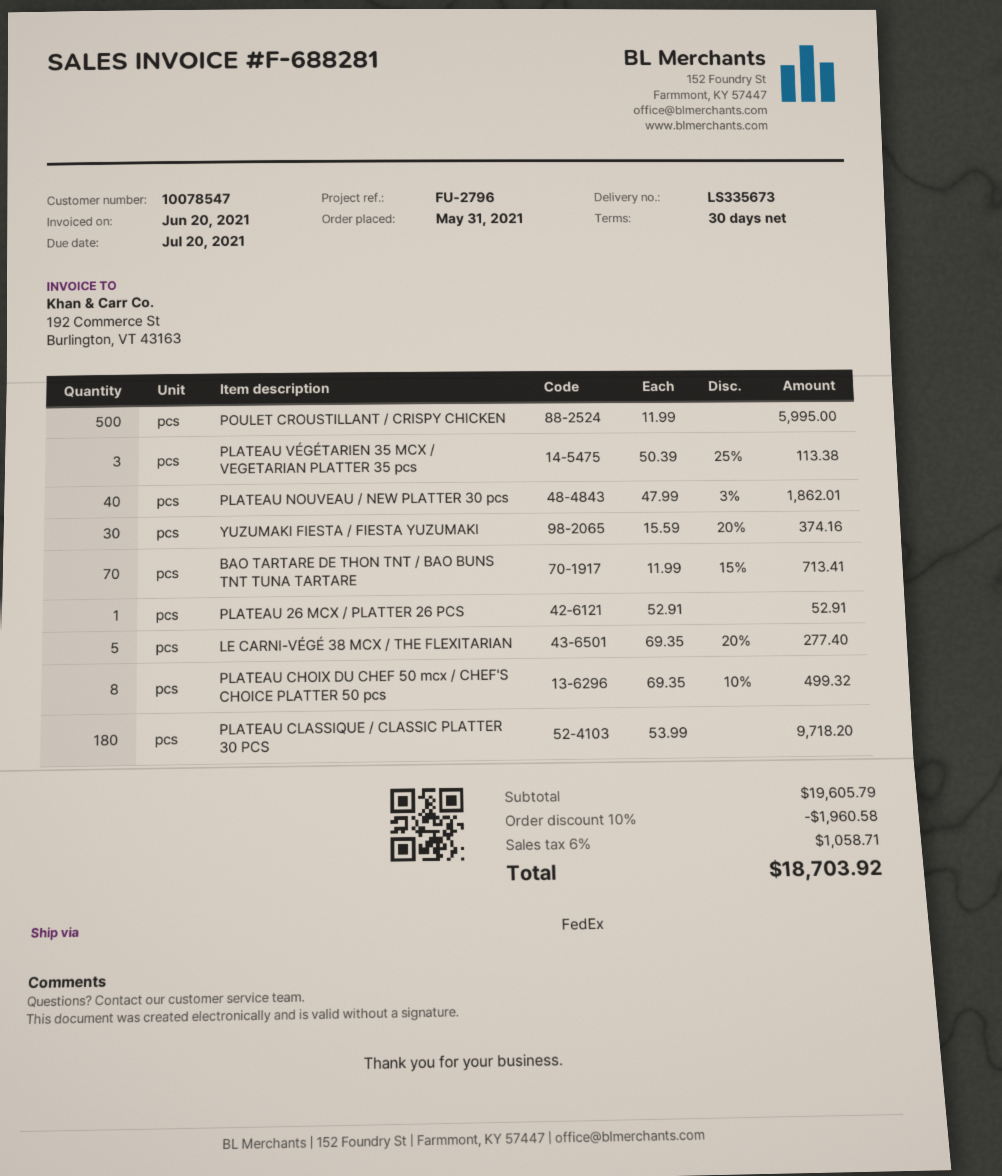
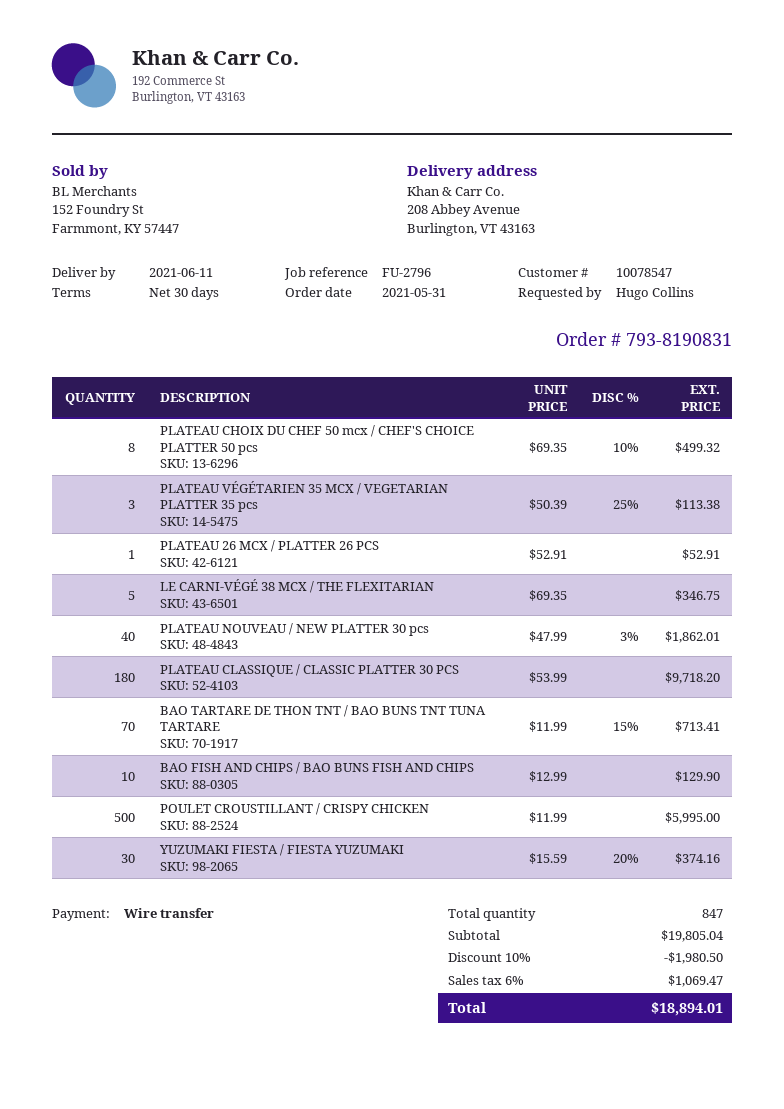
LE CARNI-VÉGÉ 38 MCX / THE FLEXITARIAN: 5 x 69.35 - 20% = 277.40 -> 5 x 69.35 = 346.75
BAO FISH AND CHIPS / BAO BUNS FISH AND CHIPS: none -> 10 x 12.99 = 129.90
subtotal: 19605.79 -> 19805.04
discount: 10% = 1960.58 -> 10% = 1980.50
tax: 6% = 1058.71 -> 6% = 1069.47
total: 18703.92 -> 18894.01

